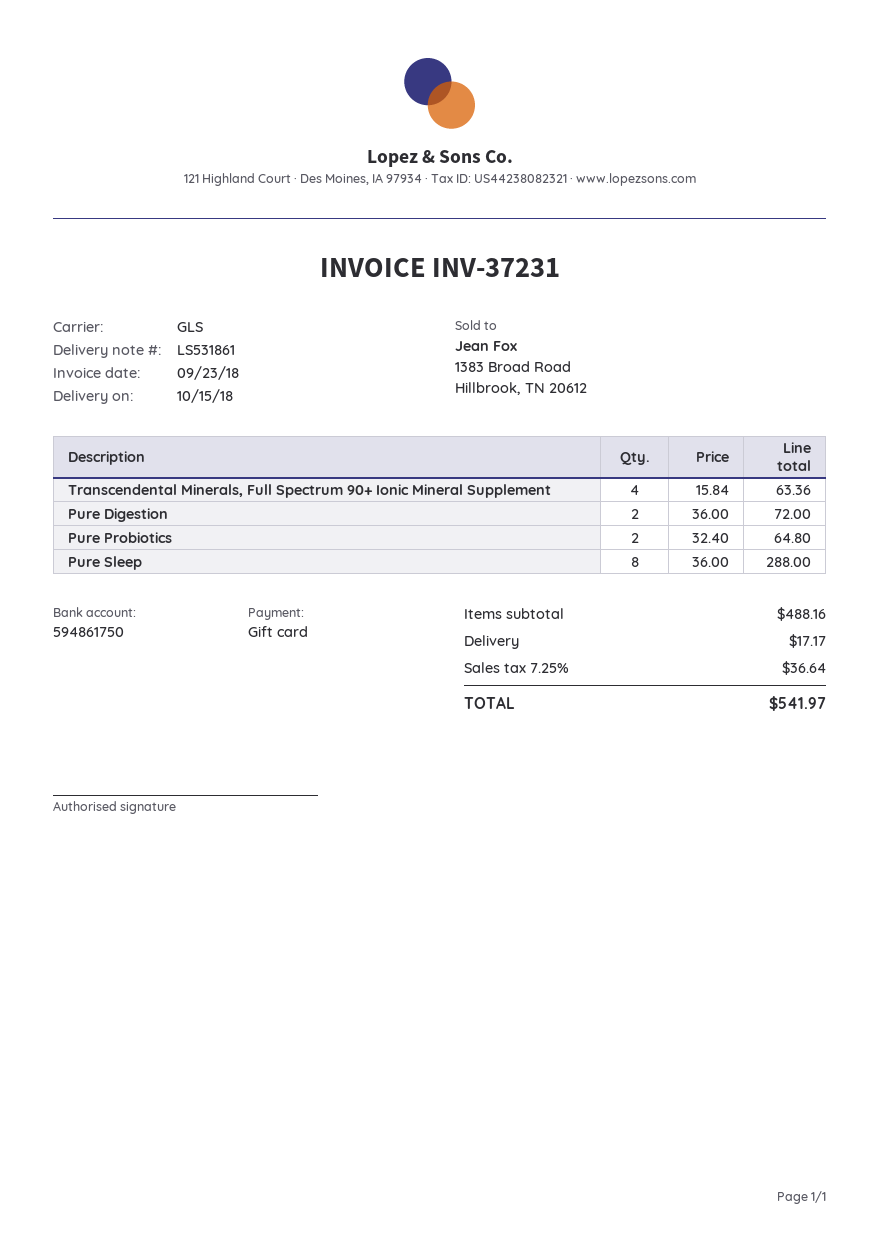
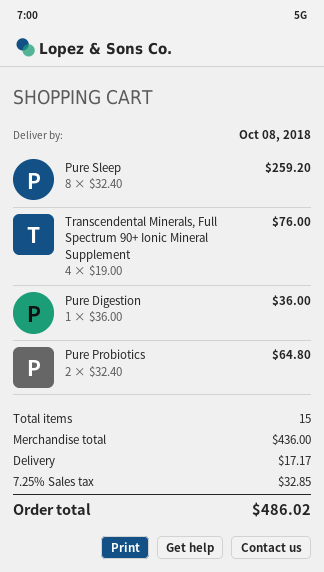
delivery date: 2018-10-15 -> 2018-10-08
Transcendental Minerals, Full Spectrum 90+ Ionic Mineral Supplement: 4 x 15.84 = 63.36 -> 4 x 19.00 = 76.00
Pure Digestion: 2 x 36.00 = 72.00 -> 1 x 36.00 = 36.00
Pure Sleep: 8 x 36.00 = 288.00 -> 8 x 32.40 = 259.20
subtotal: 488.16 -> 436.00
tax: 7.25% = 36.64 -> 7.25% = 32.85
total: 541.97 -> 486.02

